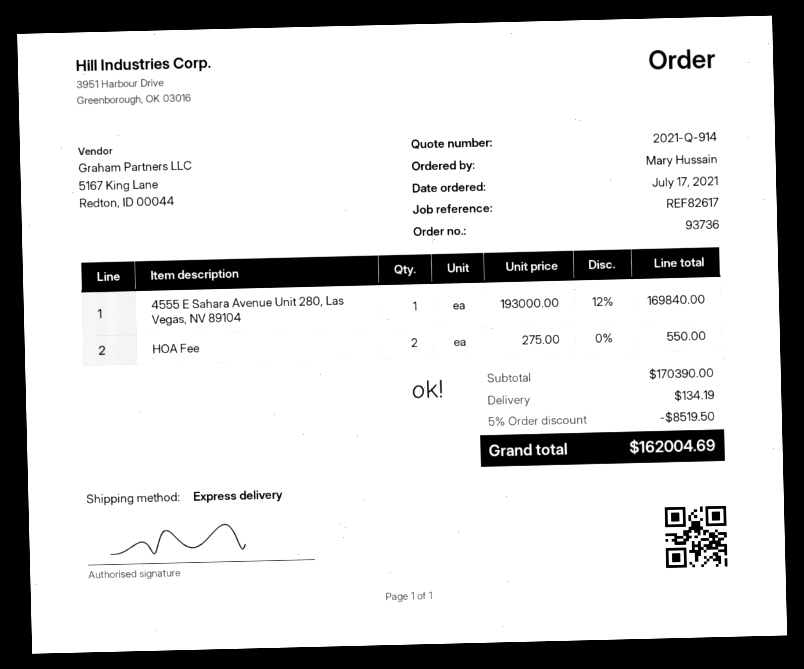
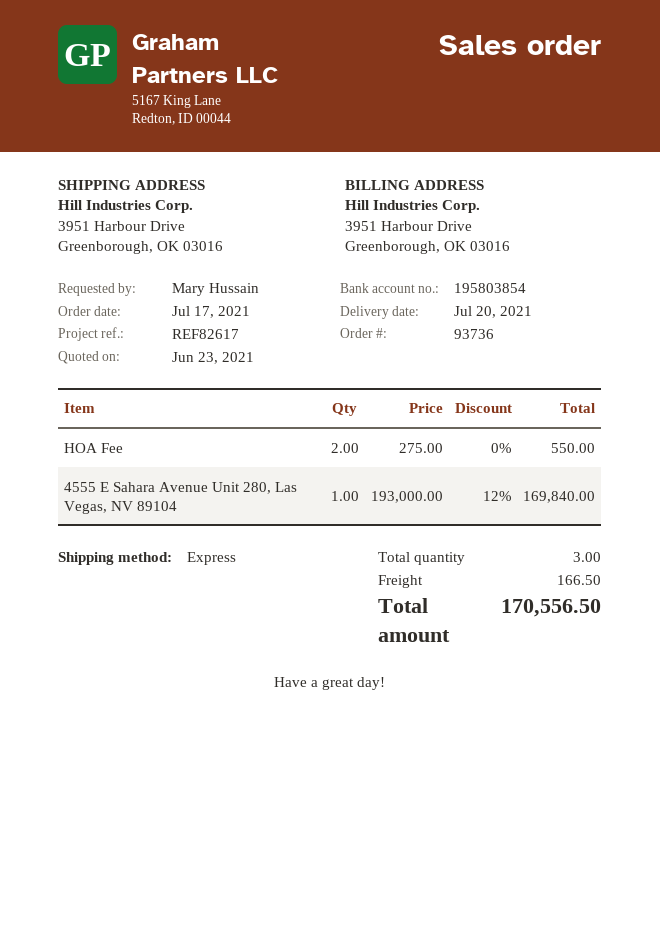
discount: 5% = 8519.50 -> none
shipping: 134.19 -> 166.50
total: 162004.69 -> 170556.50

